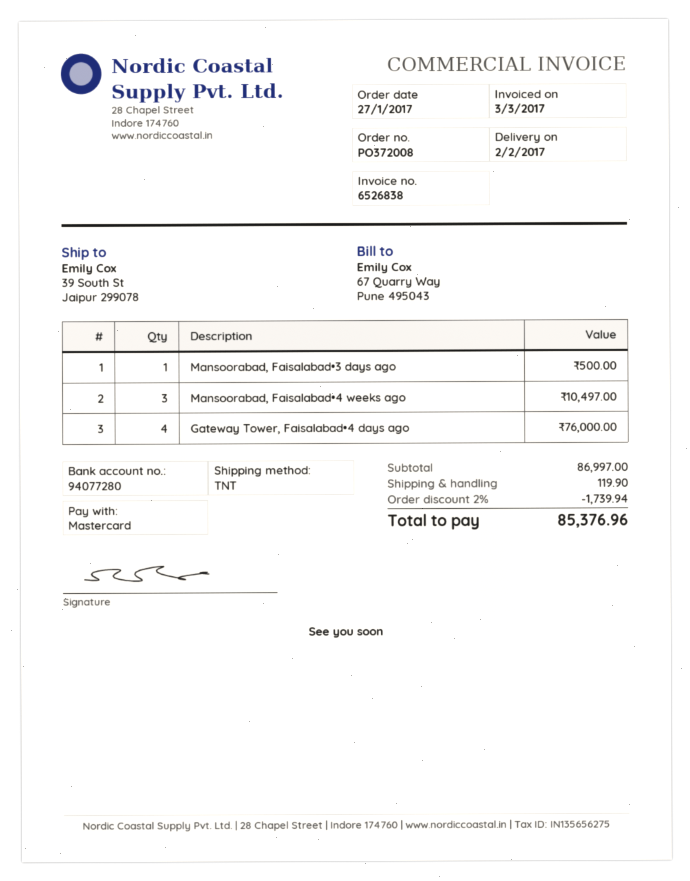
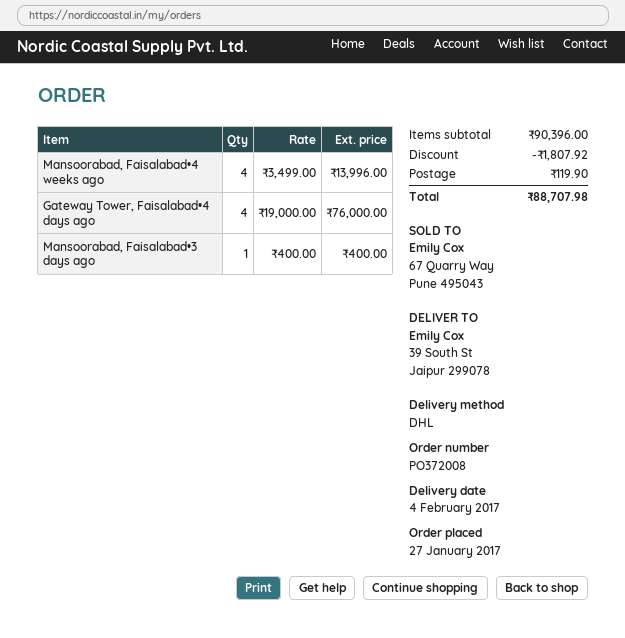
delivery date: 2017-02-02 -> 2017-02-04
shipping method: TNT -> DHL
Mansoorabad, Faisalabad•3 days ago: 1 for 500.00 -> 1 for 400.00
Mansoorabad, Faisalabad•4 weeks ago: 3 for 10497.00 -> 4 for 13996.00
subtotal: 86997.00 -> 90396.00
discount: 1739.94 -> 1807.92
total: 85376.96 -> 88707.98

